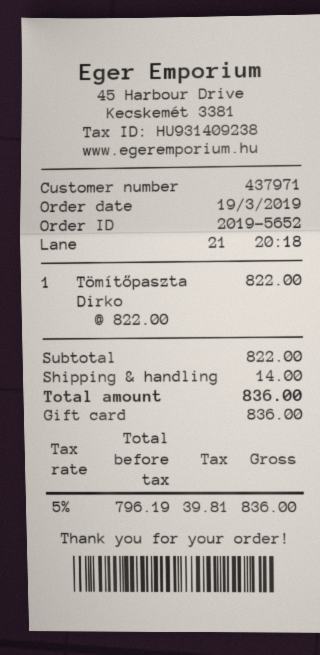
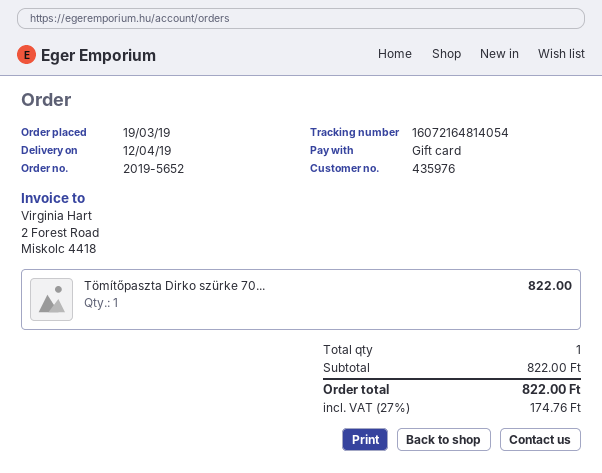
customer number: 437971 -> 435976
shipping: 14.00 -> none
tax: 5% = 39.81 -> 27% = 174.76
total: 836.00 -> 822.00

